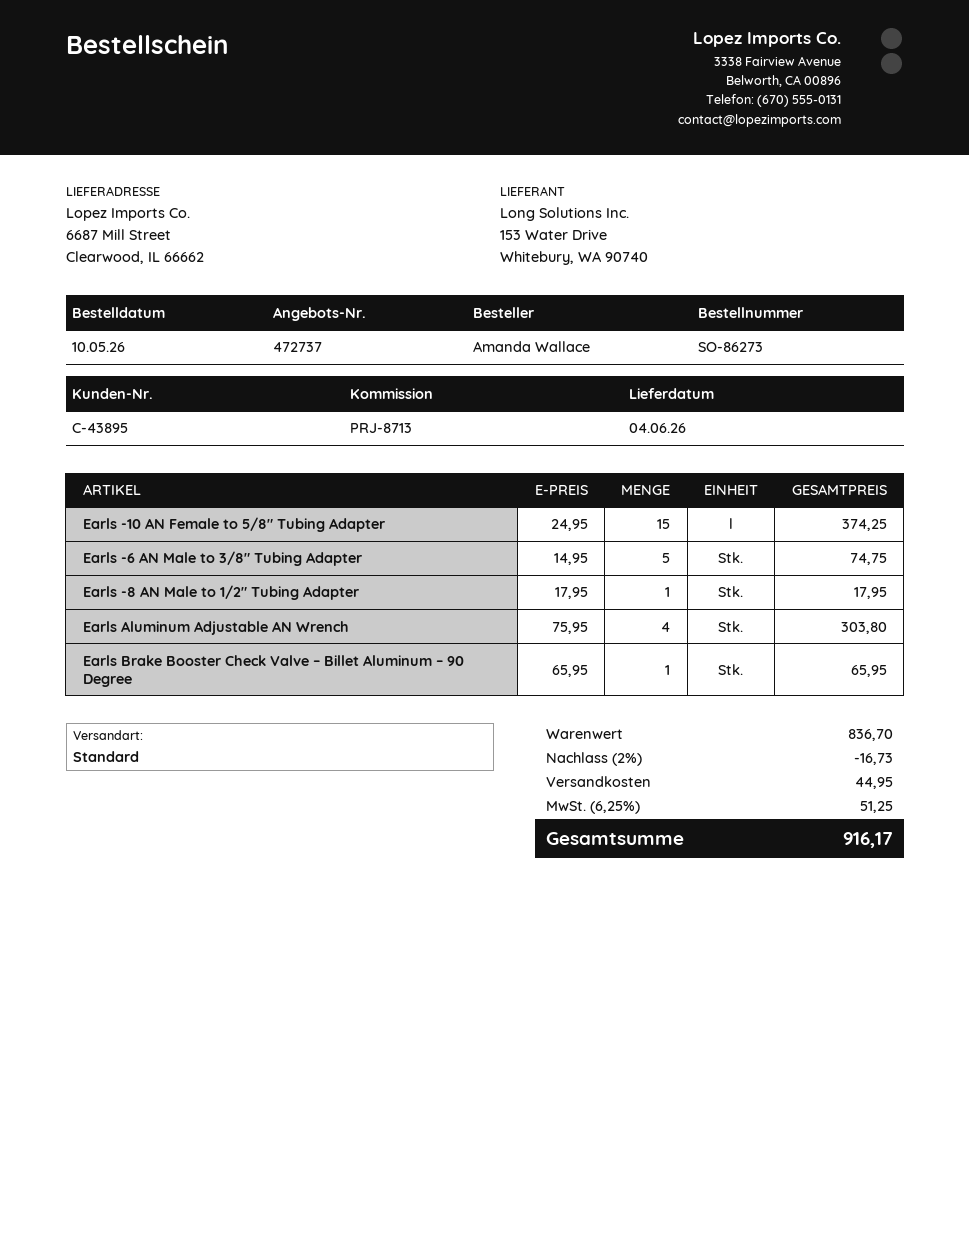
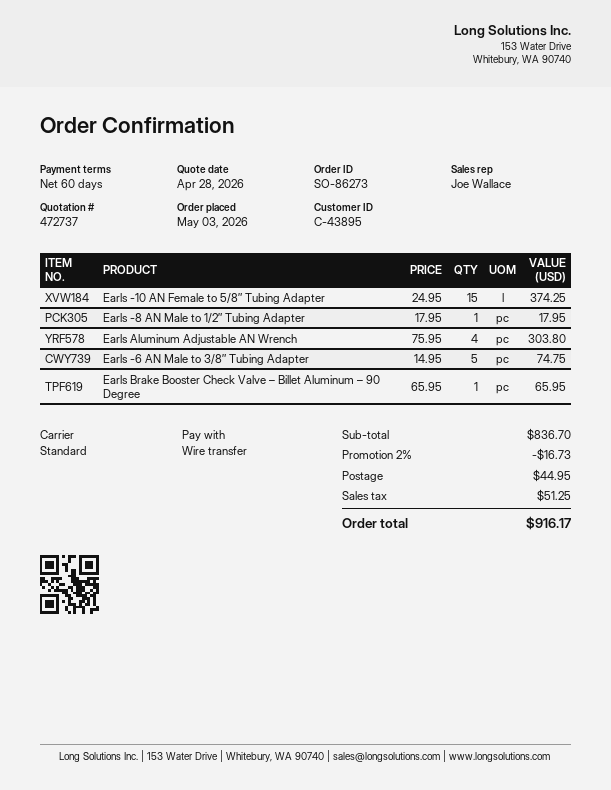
order date: 2026-05-10 -> 2026-05-03

